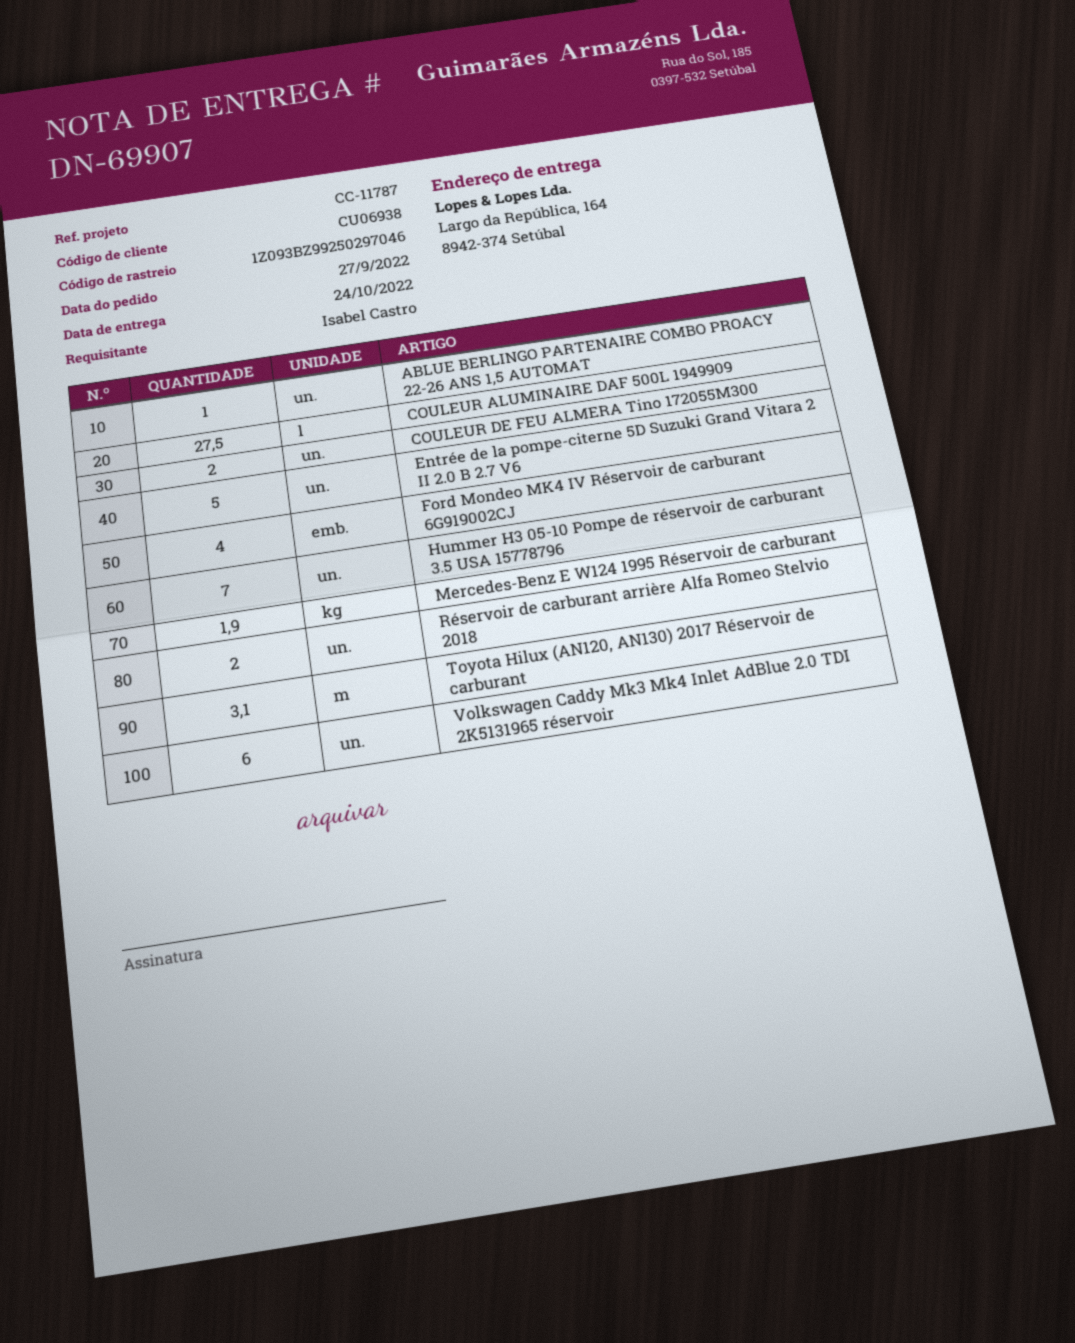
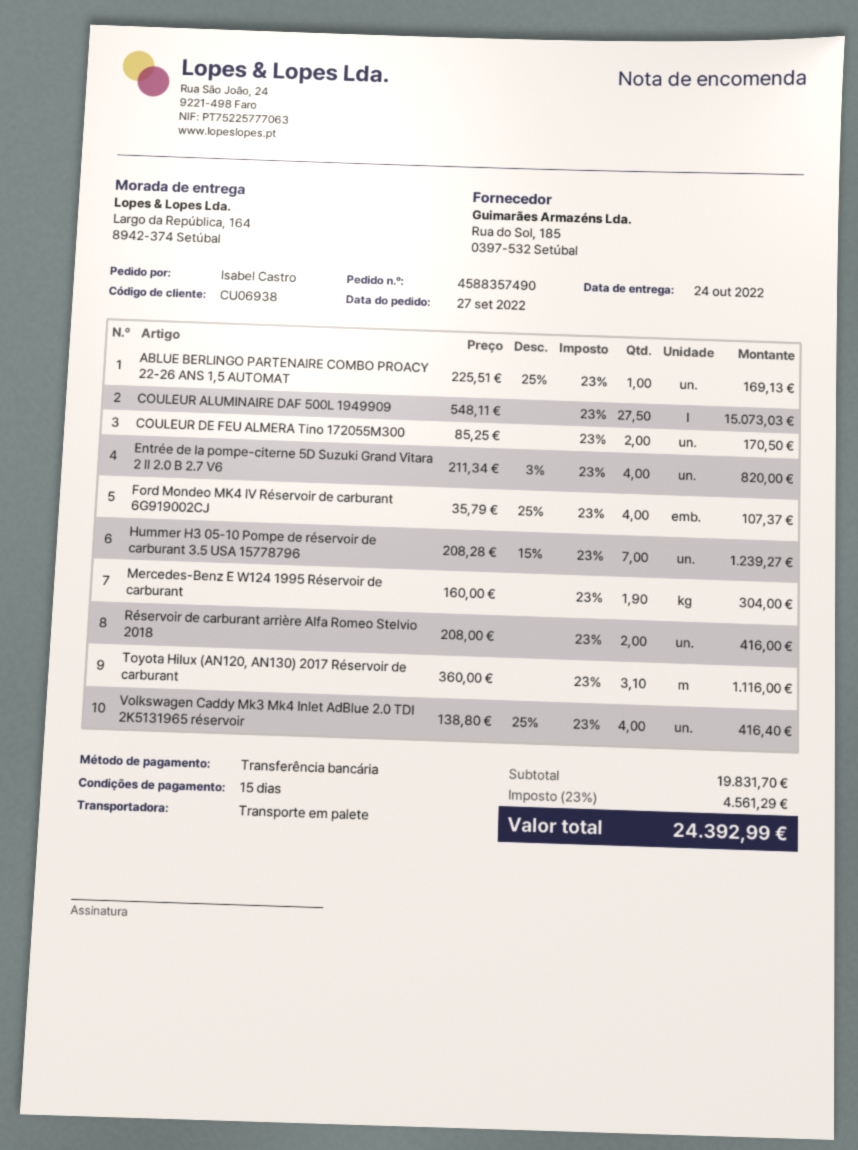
Entrée de la pompe-citerne 5D Suzuki Grand Vitara 2 II 2.0 B 2.7 V6: 5 -> 4
Volkswagen Caddy Mk3 Mk4 Inlet AdBlue 2.0 TDI 2K5131965 réservoir: 6 -> 4

